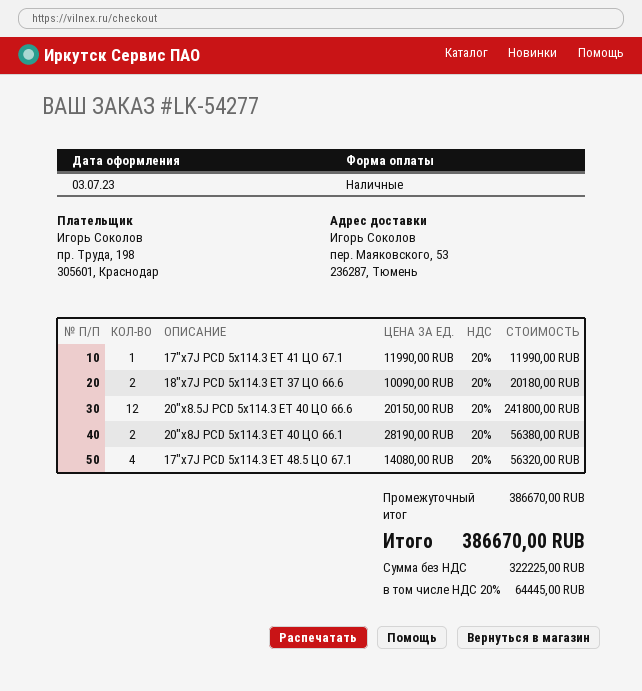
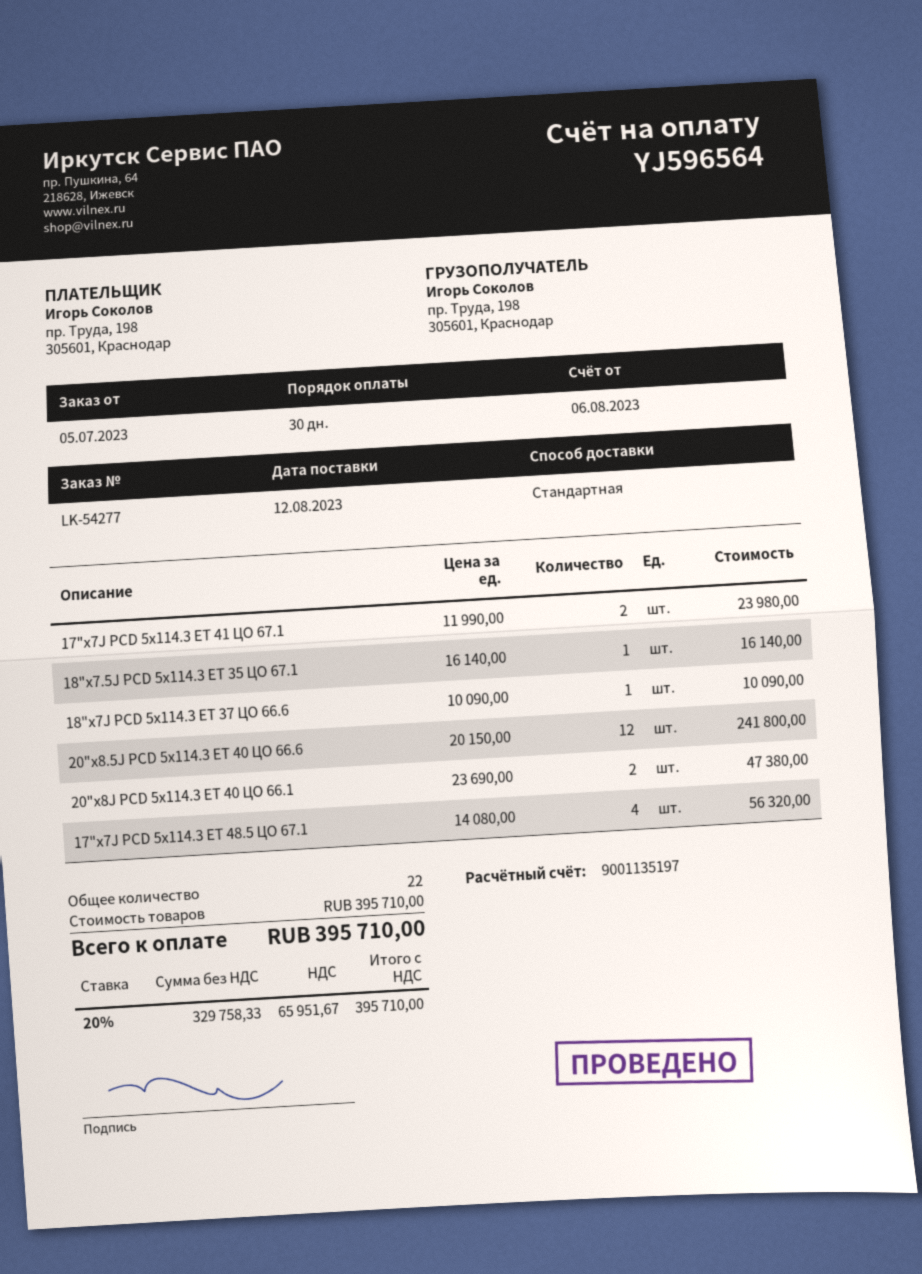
order date: 2023-07-03 -> 2023-07-05
ship to: пер. Маяковского, 53, 236287, Тюмень -> пр. Труда, 198, 305601, Краснодар
17"x7J PCD 5x114.3 ЕТ 41 ЦО 67.1: 1 x 11990.00 = 11990.00 -> 2 x 11990.00 = 23980.00
18"x7J PCD 5x114.3 ЕТ 37 ЦО 66.6: 2 x 10090.00 = 20180.00 -> 1 x 10090.00 = 10090.00
20"x8J PCD 5x114.3 ЕТ 40 ЦО 66.1: 2 x 28190.00 = 56380.00 -> 2 x 23690.00 = 47380.00
18"x7.5J PCD 5x114.3 ЕТ 35 ЦО 67.1: none -> 1 x 16140.00 = 16140.00
subtotal: 386670.00 -> 395710.00
net: 322225.00 -> 329758.33
tax: 20% = 64445.00 -> 20% = 65951.67
total: 386670.00 -> 395710.00

